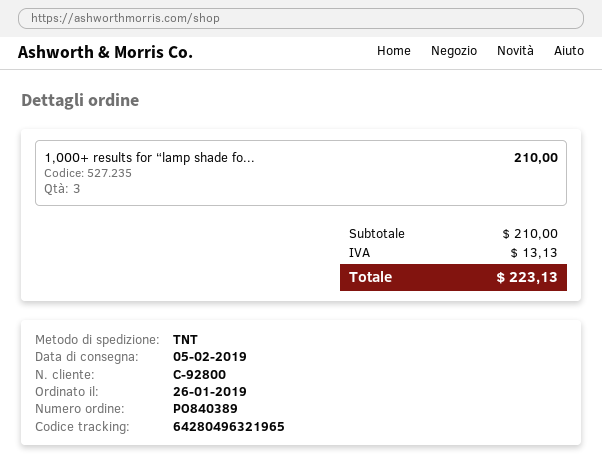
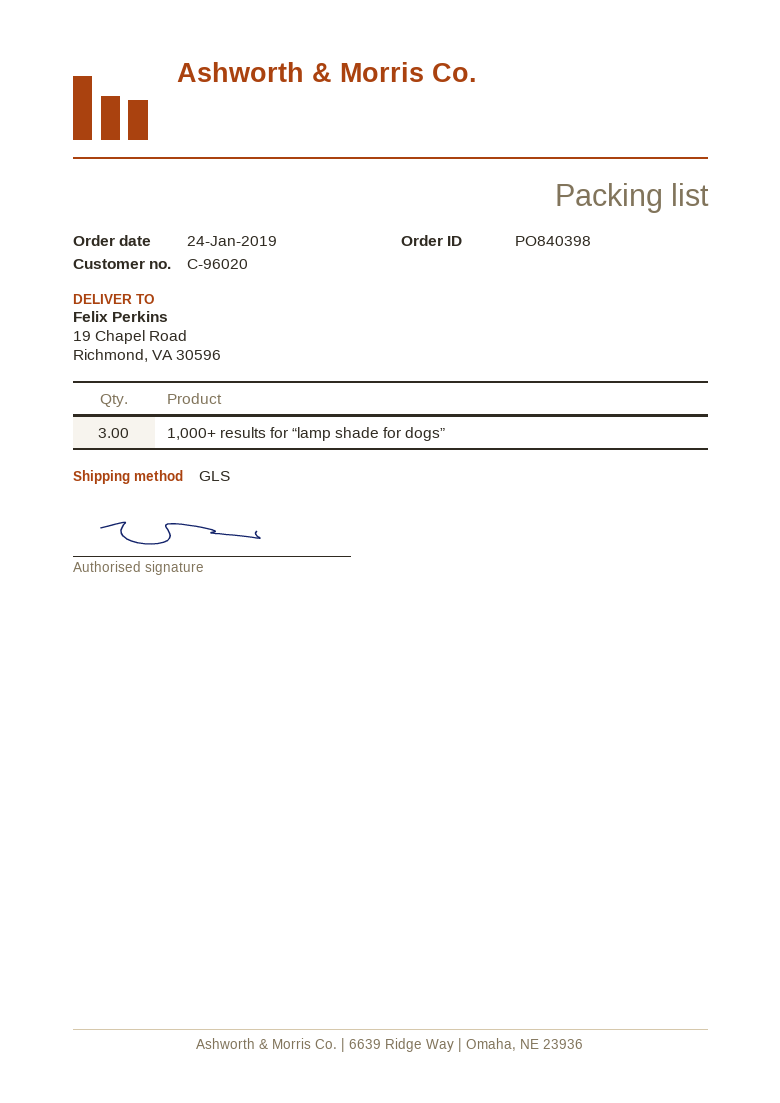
order number: PO840389 -> PO840398
order date: 2019-01-26 -> 2019-01-24
customer number: C-92800 -> C-96020
shipping method: TNT -> GLS

